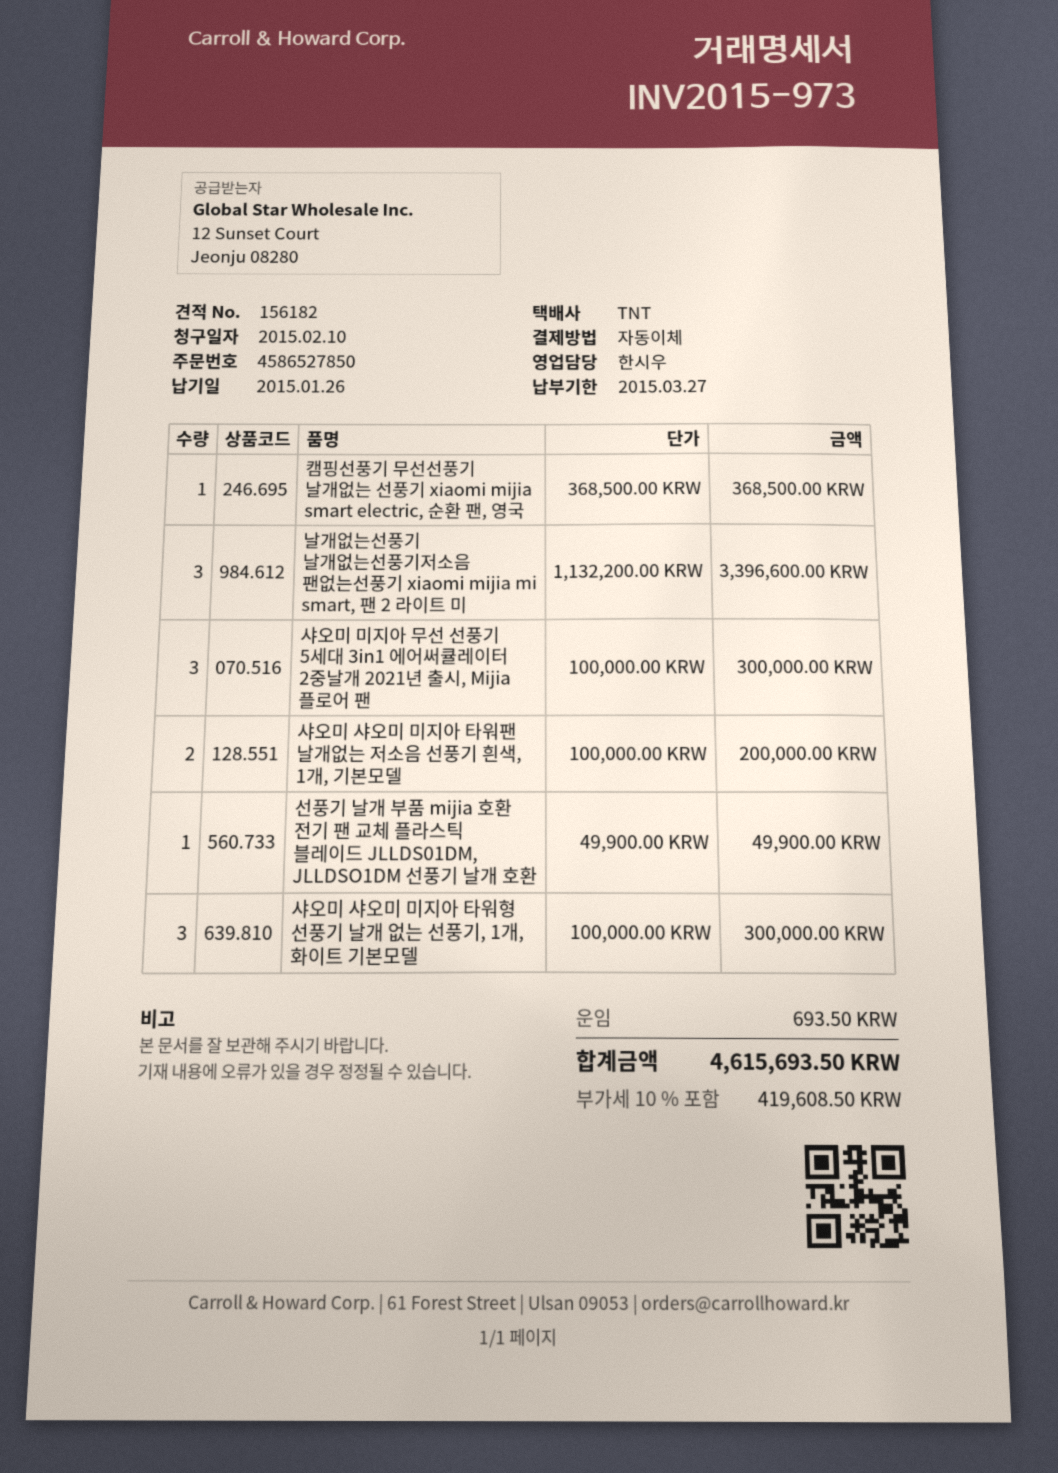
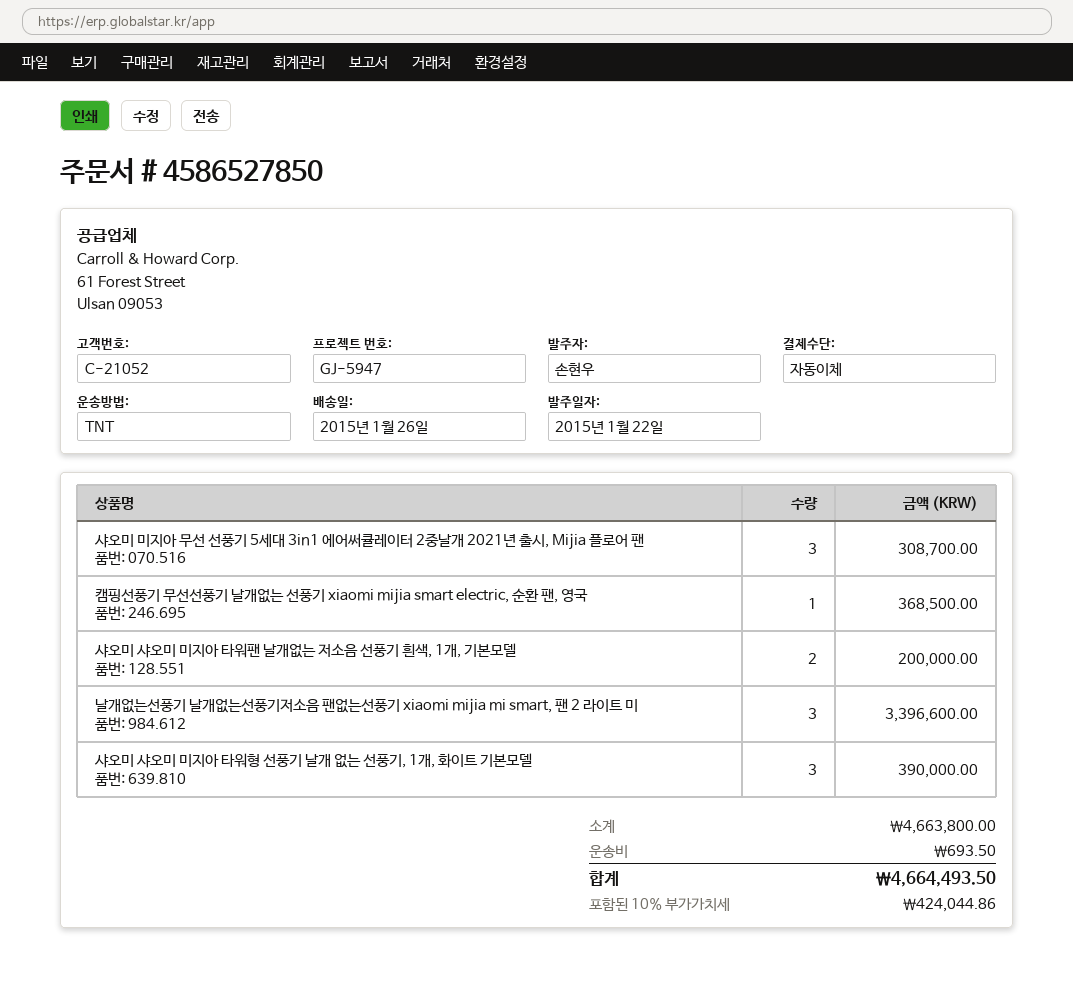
샤오미 미지아 무선 선풍기 5세대 3in1 에어써큘레이터 2중날개 2021년 출시, Mijia 플로어 팬: 3 for 300000.00 -> 3 for 308700.00
선풍기 날개 부품 mijia 호환 전기 팬 교체 플라스틱 블레이드 JLLDS01DM, JLLDSO1DM 선풍기 날개 호환: 1 for 49900.00 -> none
샤오미 샤오미 미지아 타워형 선풍기 날개 없는 선풍기, 1개, 화이트 기본모델: 3 for 300000.00 -> 3 for 390000.00
tax: 10% = 419608.50 -> 10% = 424044.86
total: 4615693.50 -> 4664493.50

